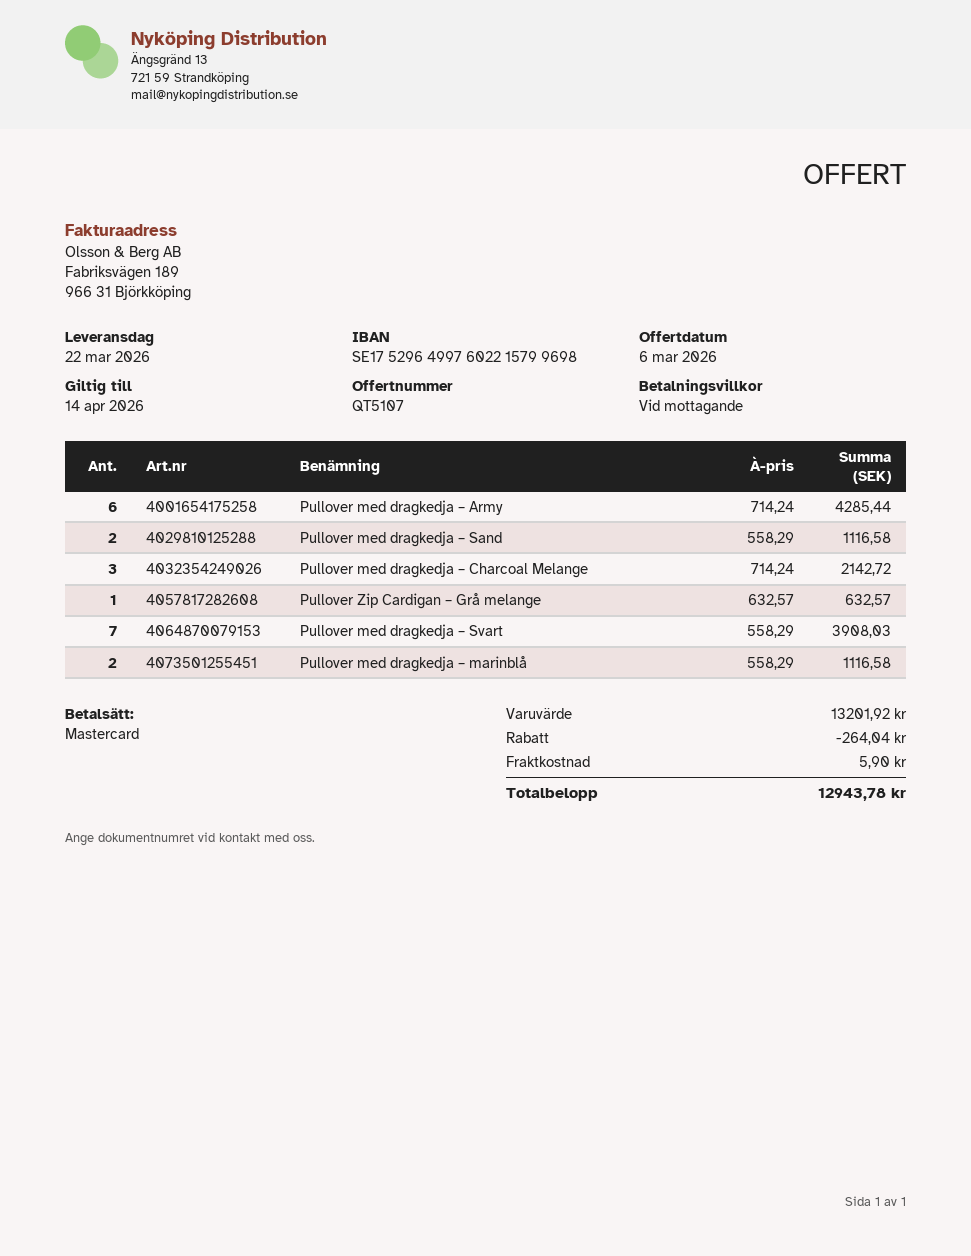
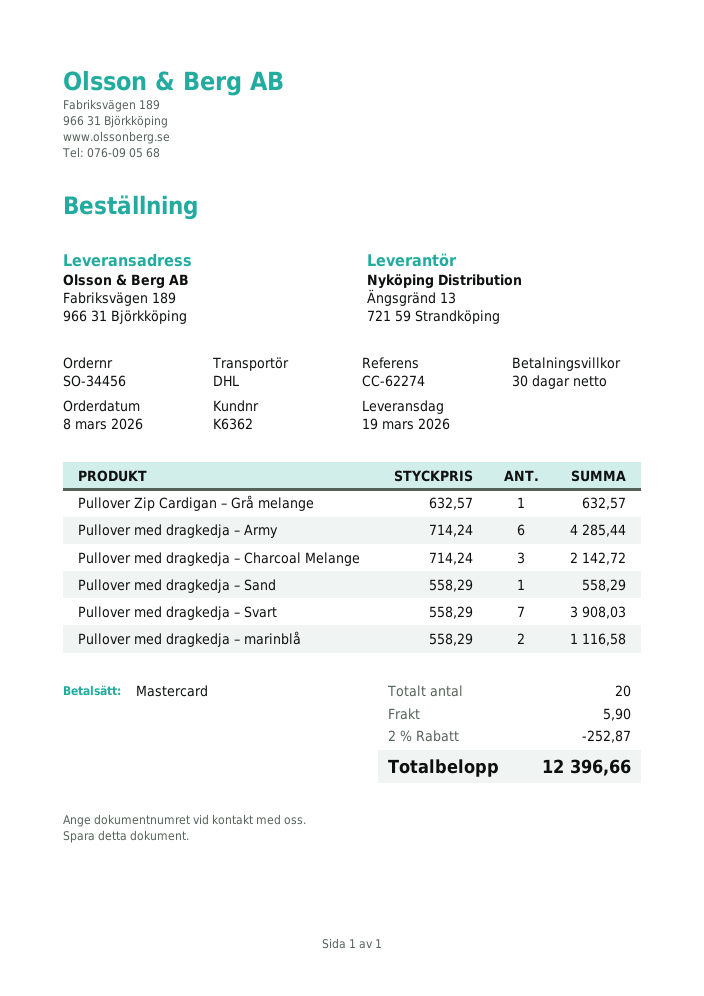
delivery date: 2026-03-22 -> 2026-03-19
payment terms: on receipt -> 30 days
Pullover med dragkedja – Sand: 2 x 558.29 = 1116.58 -> 1 x 558.29 = 558.29
discount: 264.04 -> 252.87
total: 12943.78 -> 12396.66

